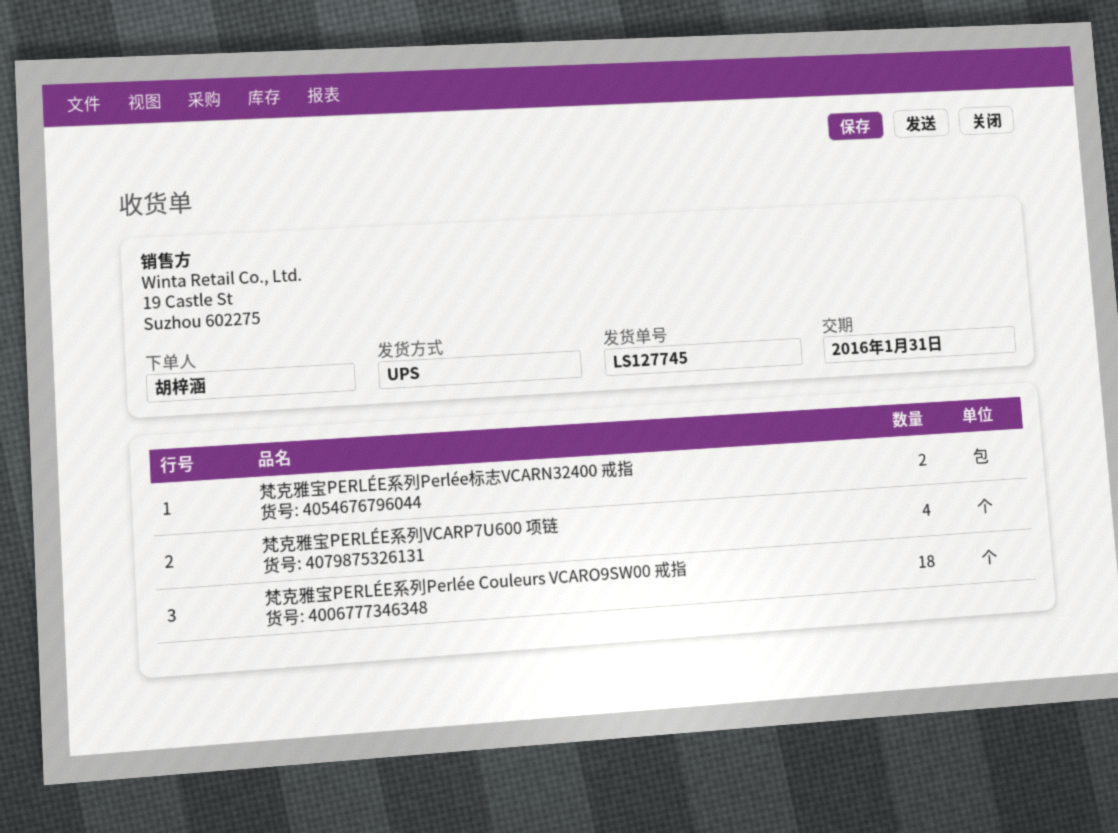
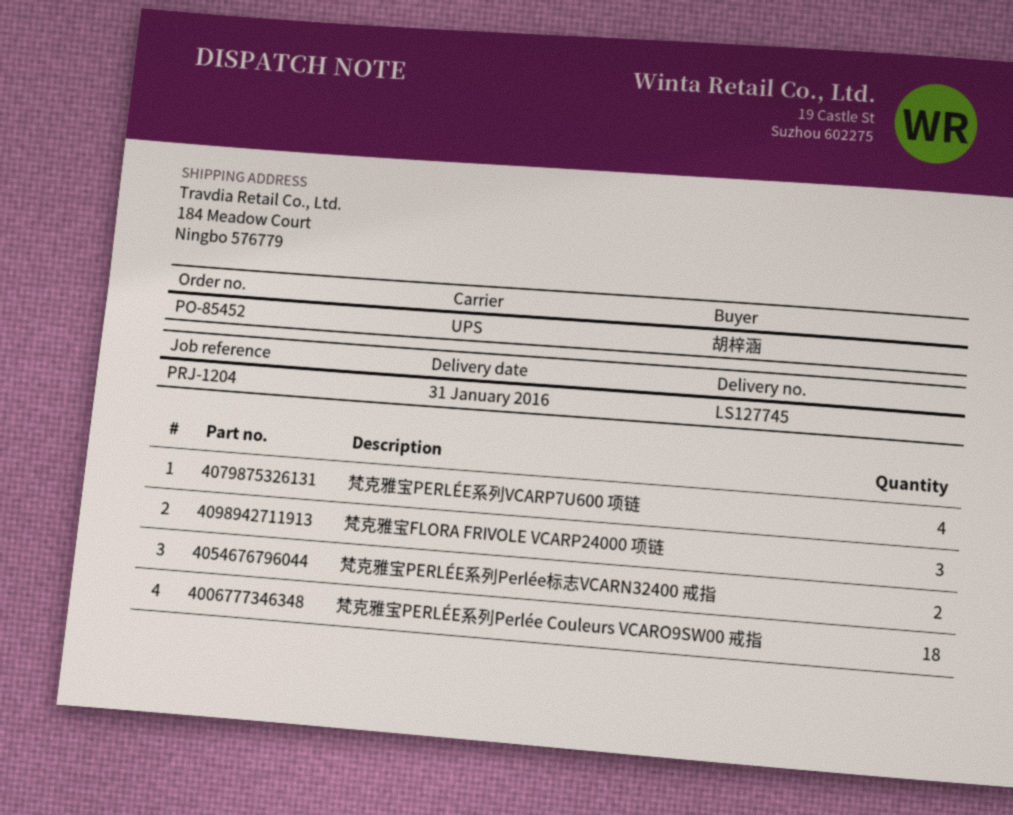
梵克雅宝FLORA FRIVOLE VCARP24000 项链: none -> 3

